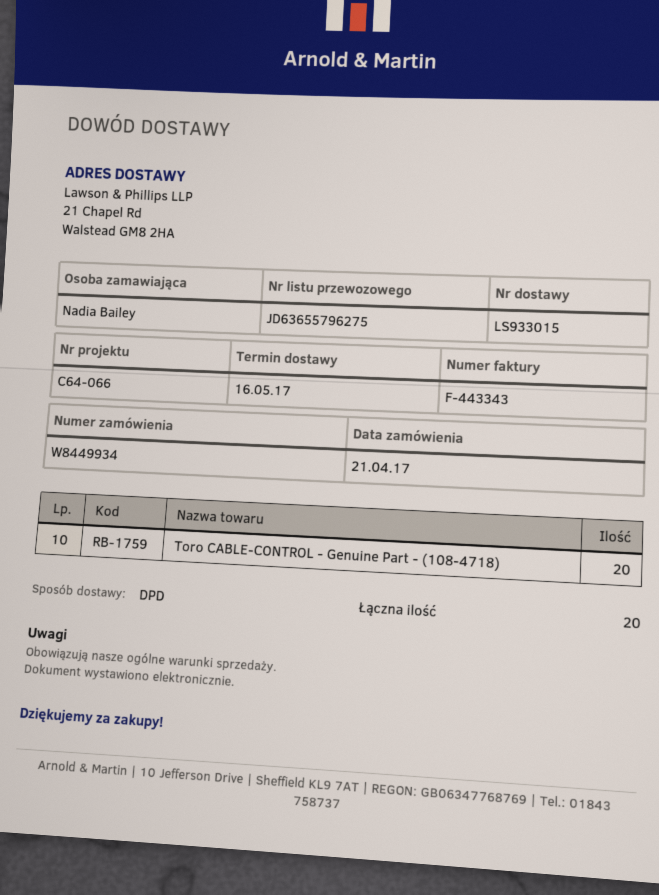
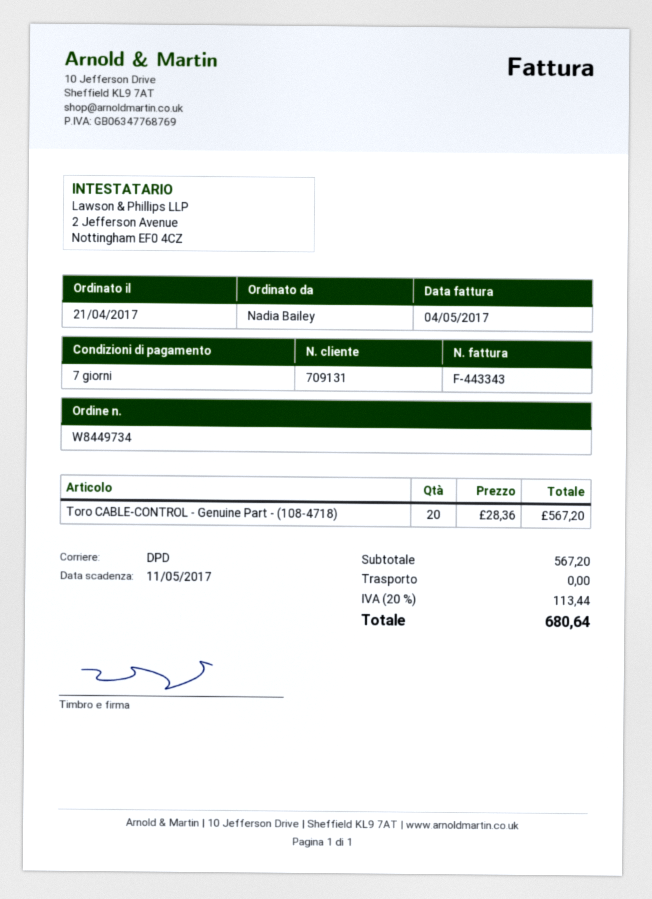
order number: W8449934 -> W8449734

